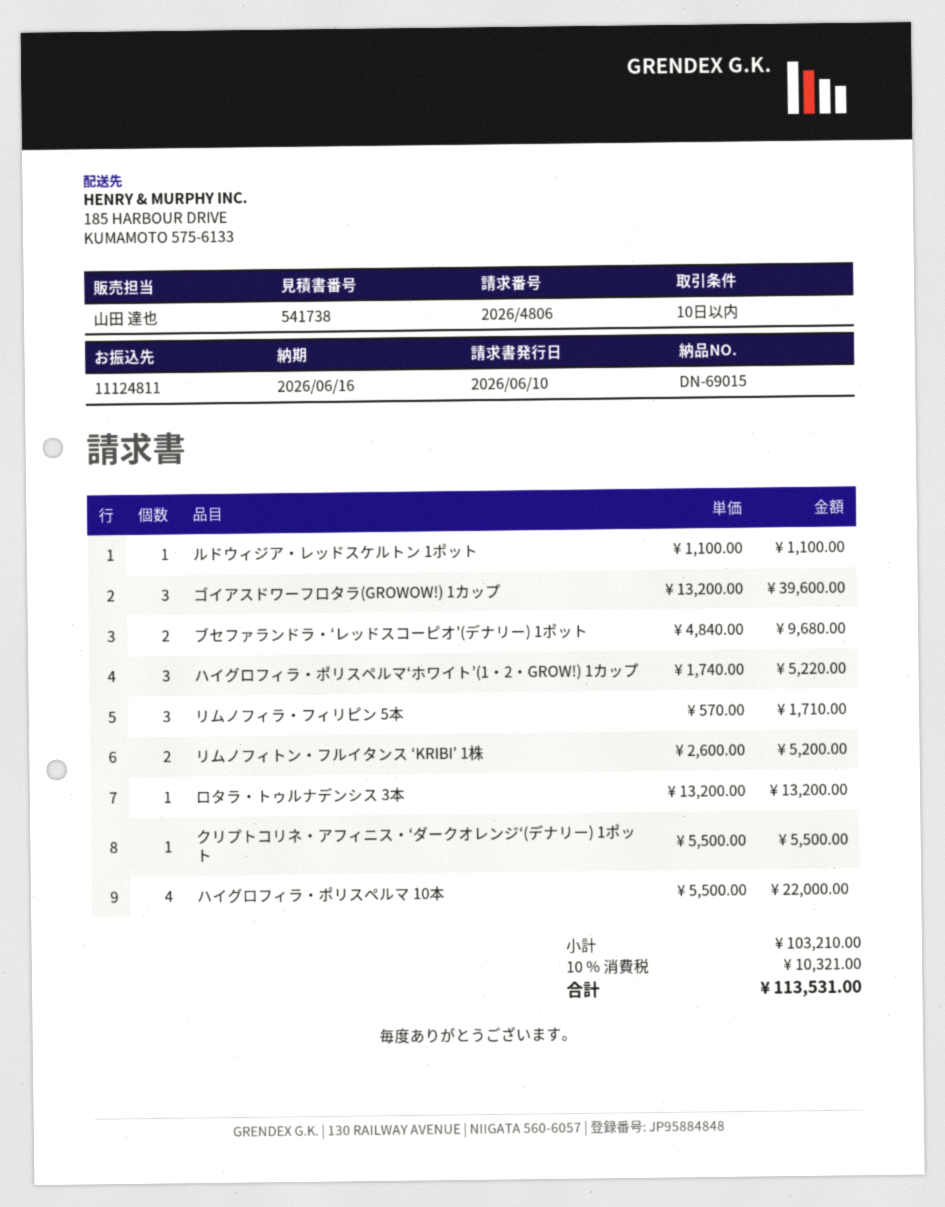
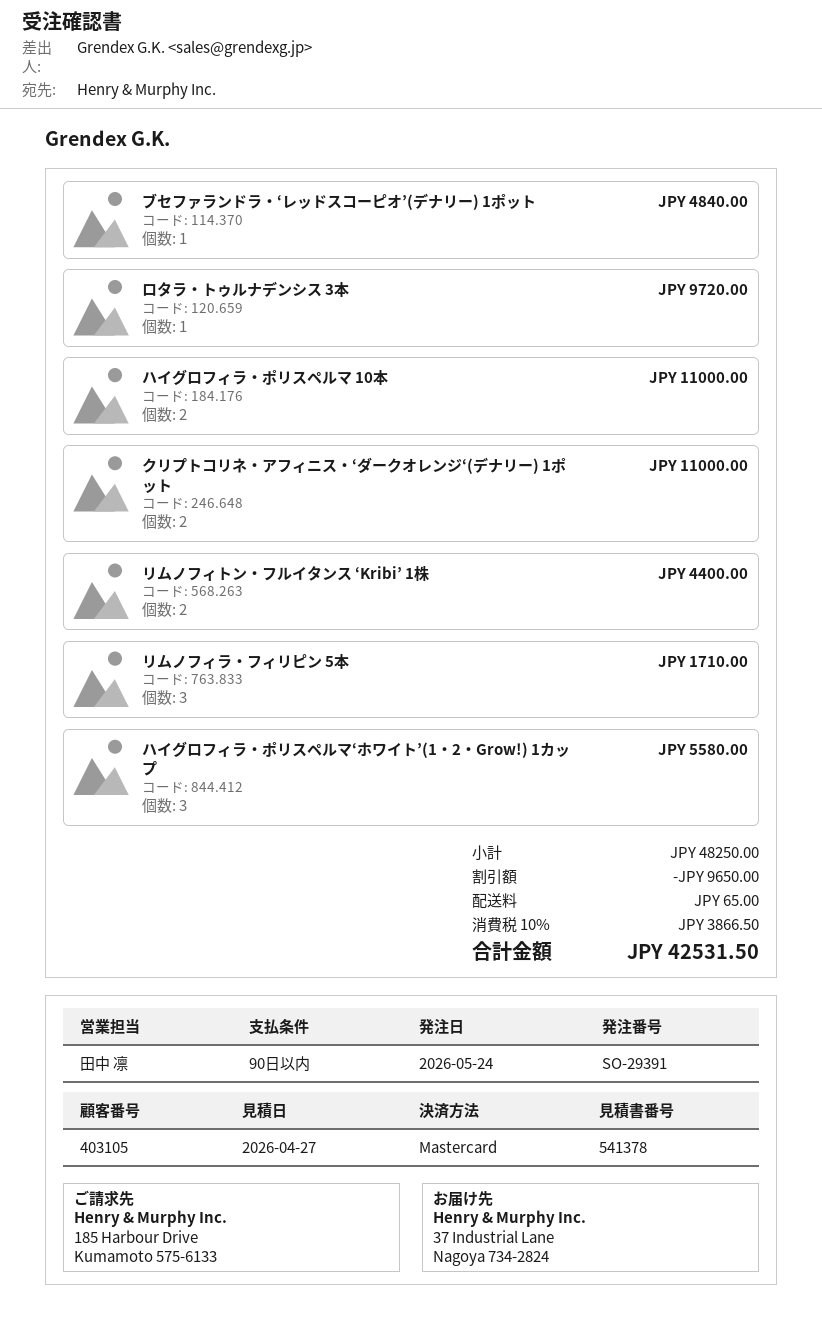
quote number: 541738 -> 541378
payment terms: 10 days -> 90 days
sales rep: 山田 達也 -> 田中 凛
ship to: 185 HARBOUR DRIVE, KUMAMOTO 575-6133 -> 37 Industrial Lane, Nagoya 734-2824
ルドウィジア・レッドスケルトン 1ポット: 1 for 1100.00 -> none
ゴイアスドワーフロタラ(GROWOW!) 1カップ: 3 for 39600.00 -> none
ブセファランドラ・‘レッドスコーピオ’(デナリー) 1ポット: 2 for 9680.00 -> 1 for 4840.00
ハイグロフィラ・ポリスペルマ‘ホワイト’(1・2・GROW!) 1カップ: 3 for 5220.00 -> 3 for 5580.00
リムノフィトン・フルイタンス ‘KRIBI’ 1株: 2 for 5200.00 -> 2 for 4400.00
ロタラ・トゥルナデンシス 3本: 1 for 13200.00 -> 1 for 9720.00
クリプトコリネ・アフィニス・‘ダークオレンジ‘(デナリー) 1ポット: 1 for 5500.00 -> 2 for 11000.00
ハイグロフィラ・ポリスペルマ 10本: 4 for 22000.00 -> 2 for 11000.00
subtotal: 103210.00 -> 48250.00
discount: none -> 9650.00
shipping: none -> 65.00
tax: 10% = 10321.00 -> 10% = 3866.50
total: 113531.00 -> 42531.50

